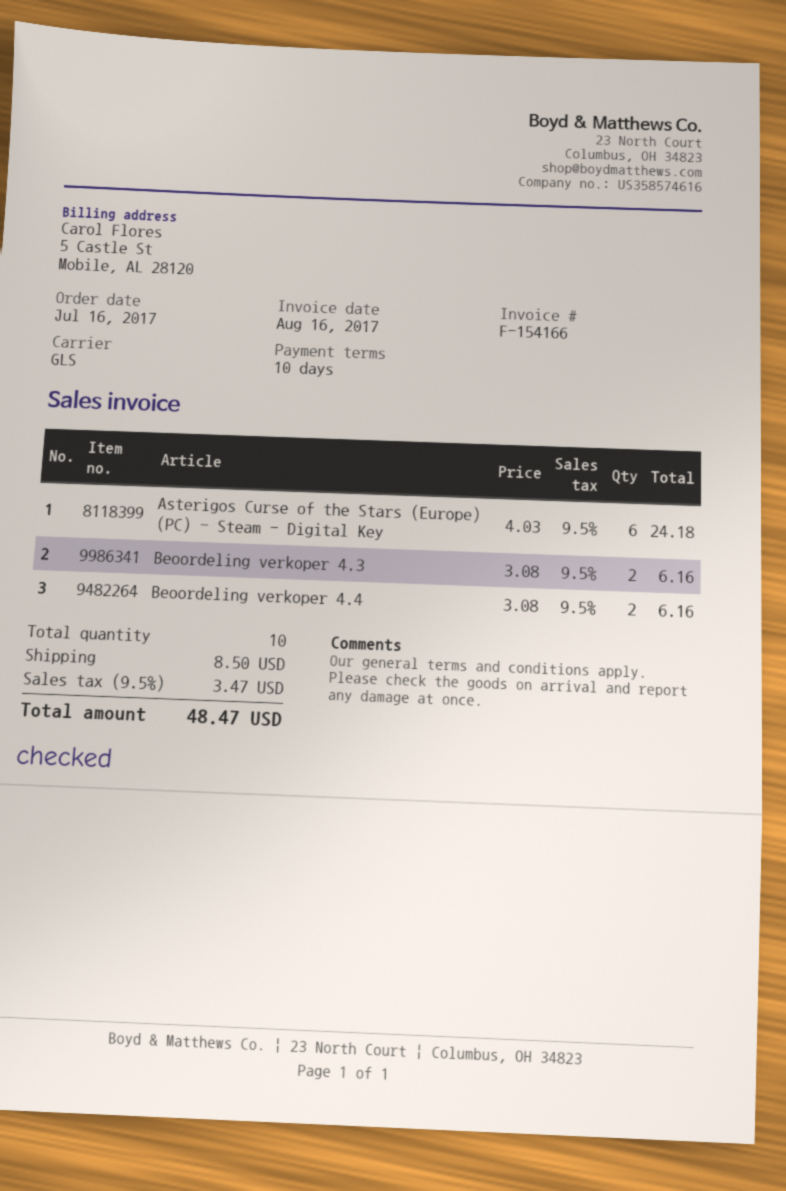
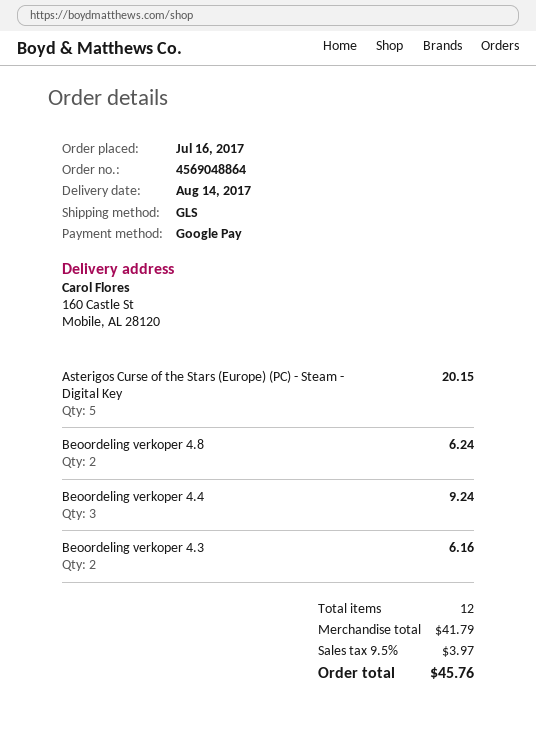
Asterigos Curse of the Stars (Europe) (PC) - Steam - Digital Key: 6 for 24.18 -> 5 for 20.15
Beoordeling verkoper 4.4: 2 for 6.16 -> 3 for 9.24
Beoordeling verkoper 4.8: none -> 2 for 6.24
total quantity: 10 -> 12
shipping: 8.50 -> none
tax: 9.5% = 3.47 -> 9.5% = 3.97
total: 48.47 -> 45.76

